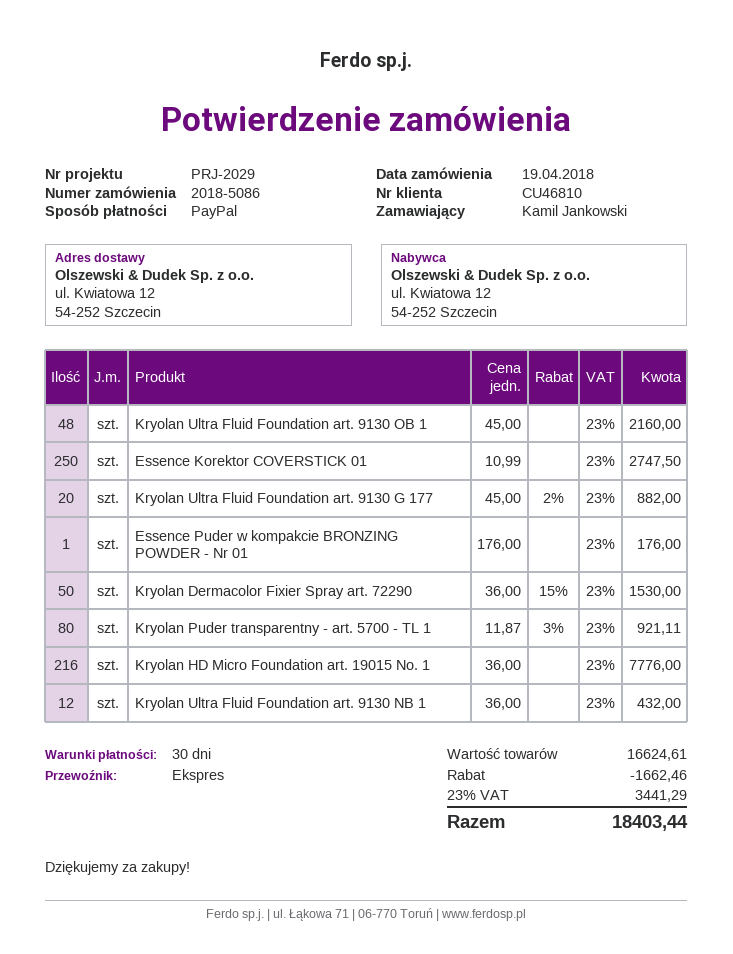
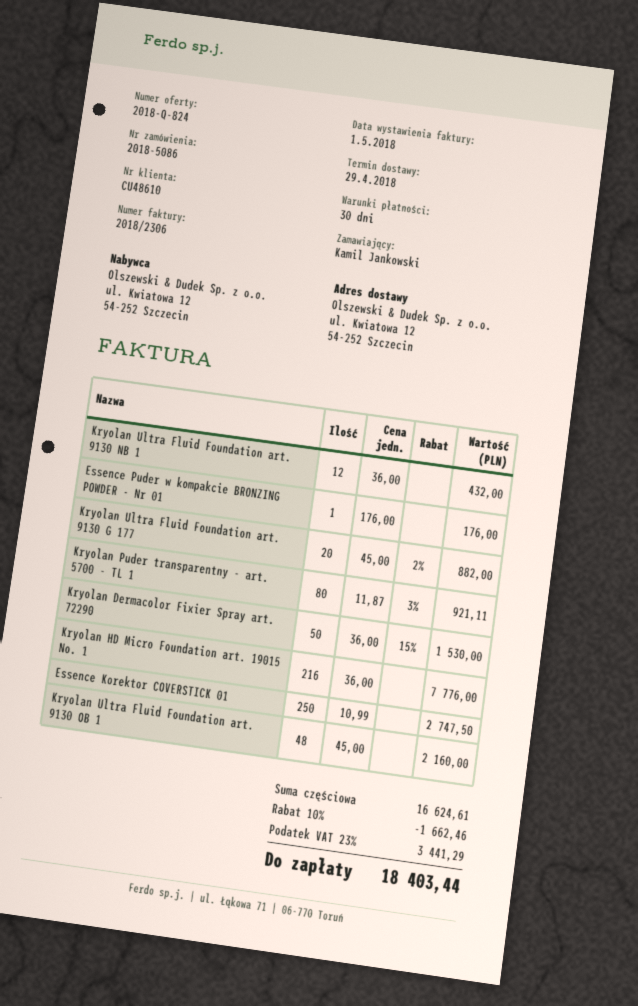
customer number: CU46810 -> CU48610

